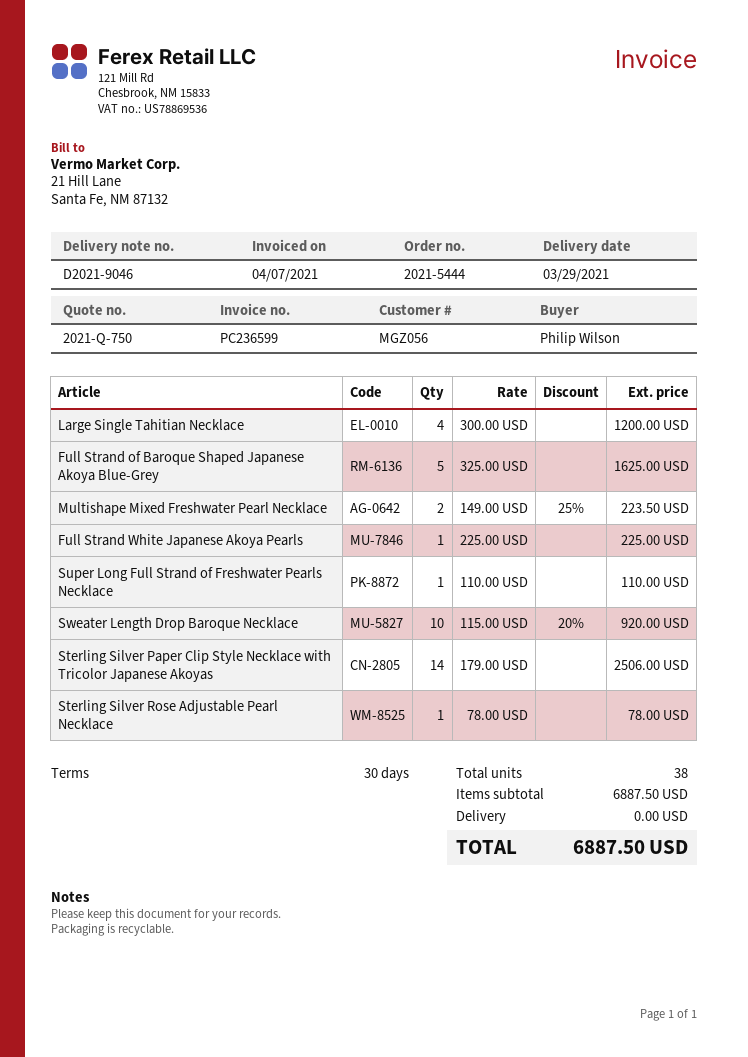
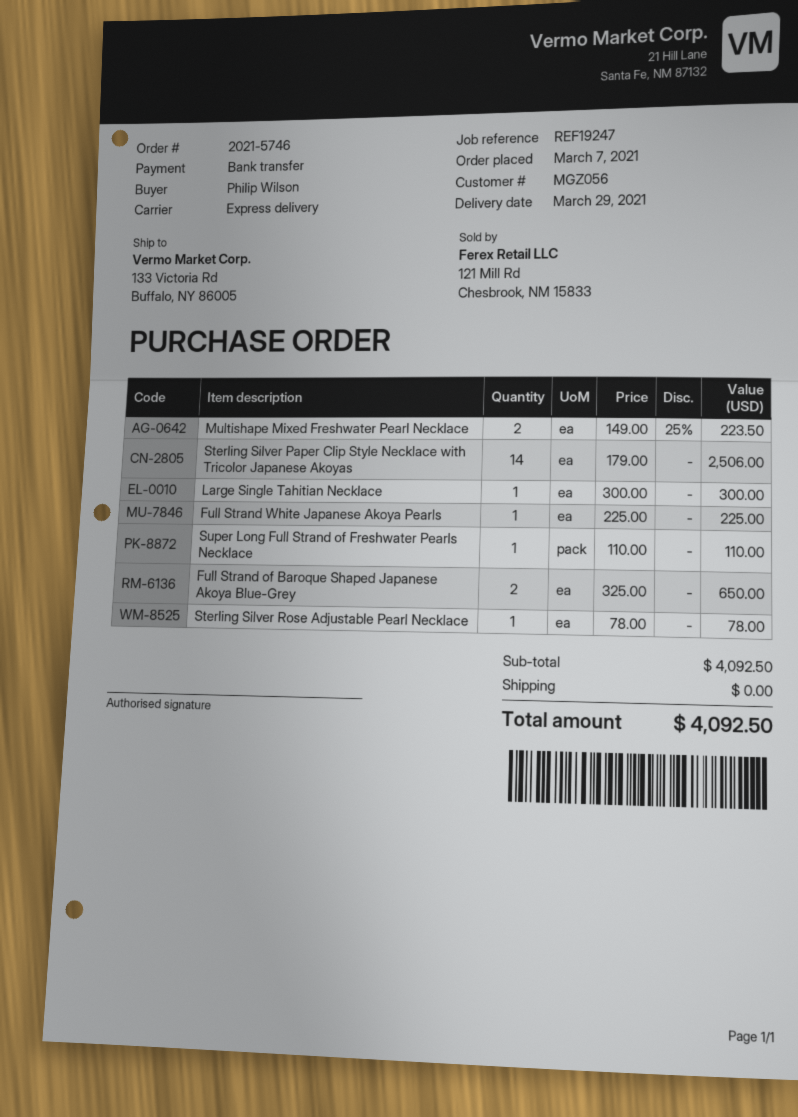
order number: 2021-5444 -> 2021-5746
Large Single Tahitian Necklace: 4 x 300.00 = 1200.00 -> 1 x 300.00 = 300.00
Full Strand of Baroque Shaped Japanese Akoya Blue-Grey: 5 x 325.00 = 1625.00 -> 2 x 325.00 = 650.00
Sweater Length Drop Baroque Necklace: 10 x 115.00 - 20% = 920.00 -> none
subtotal: 6887.50 -> 4092.50
total: 6887.50 -> 4092.50

